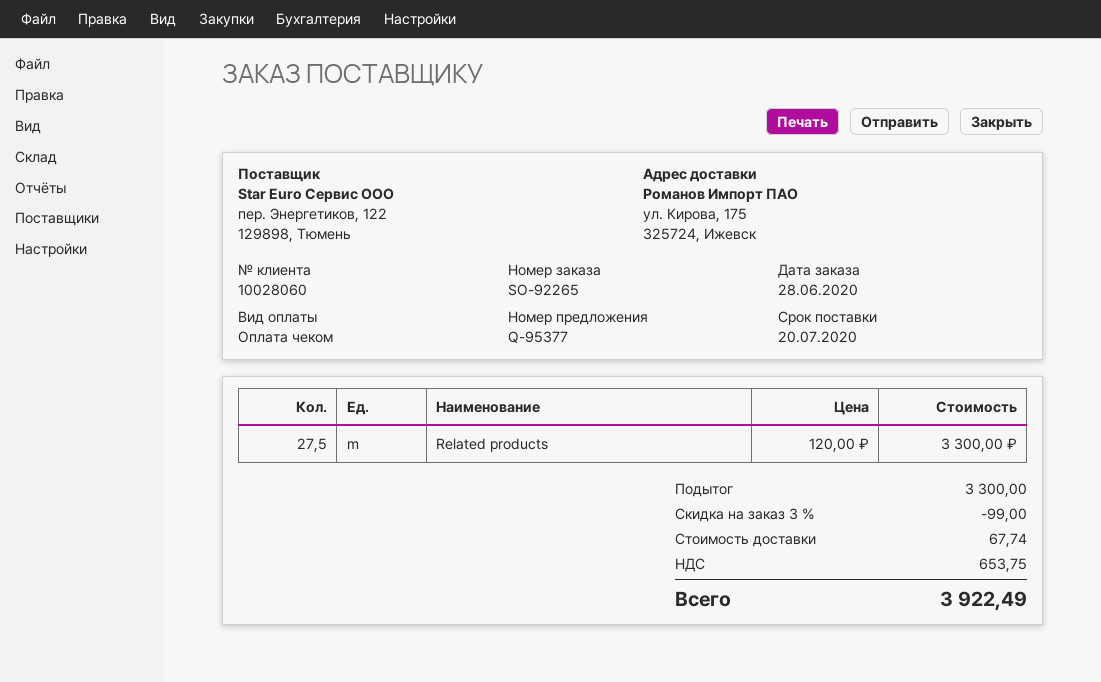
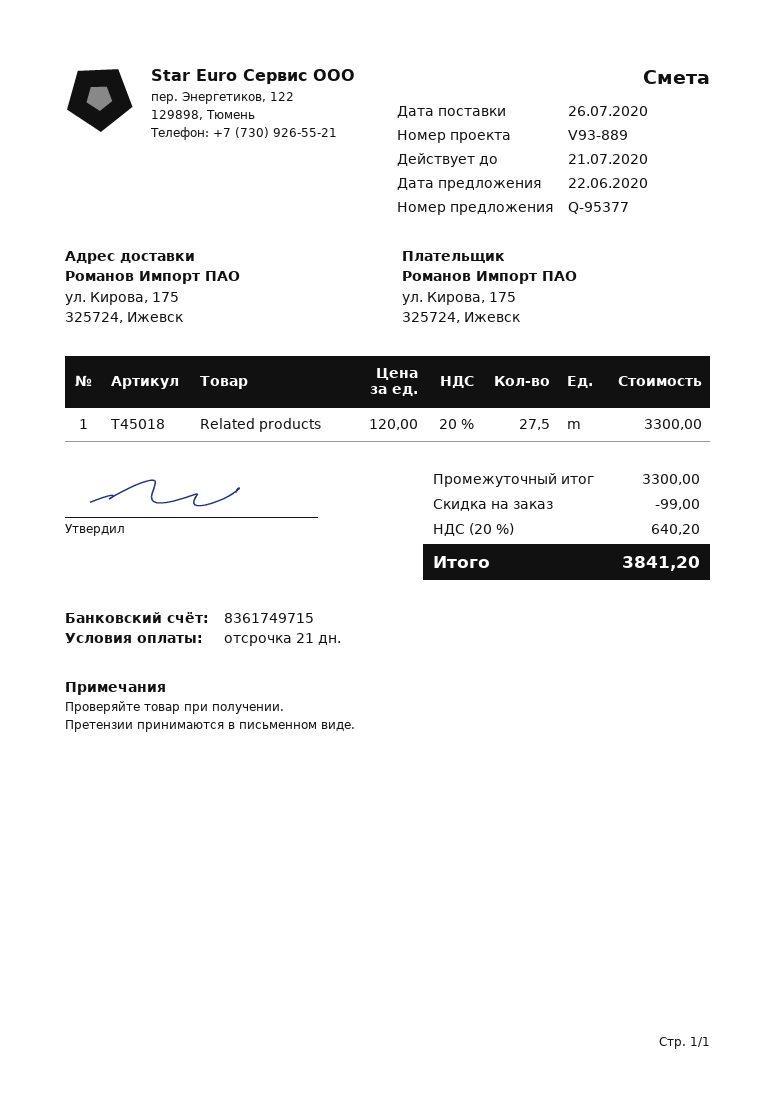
delivery date: 2020-07-20 -> 2020-07-26
shipping: 67.74 -> none
tax: 653.75 -> 640.20
total: 3922.49 -> 3841.20

